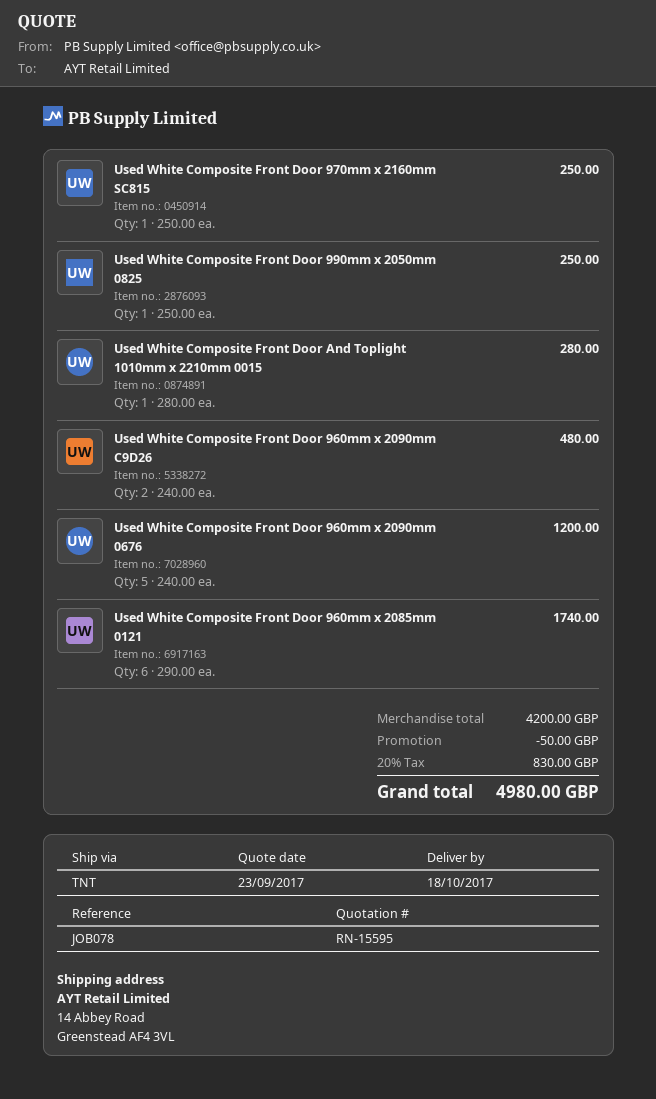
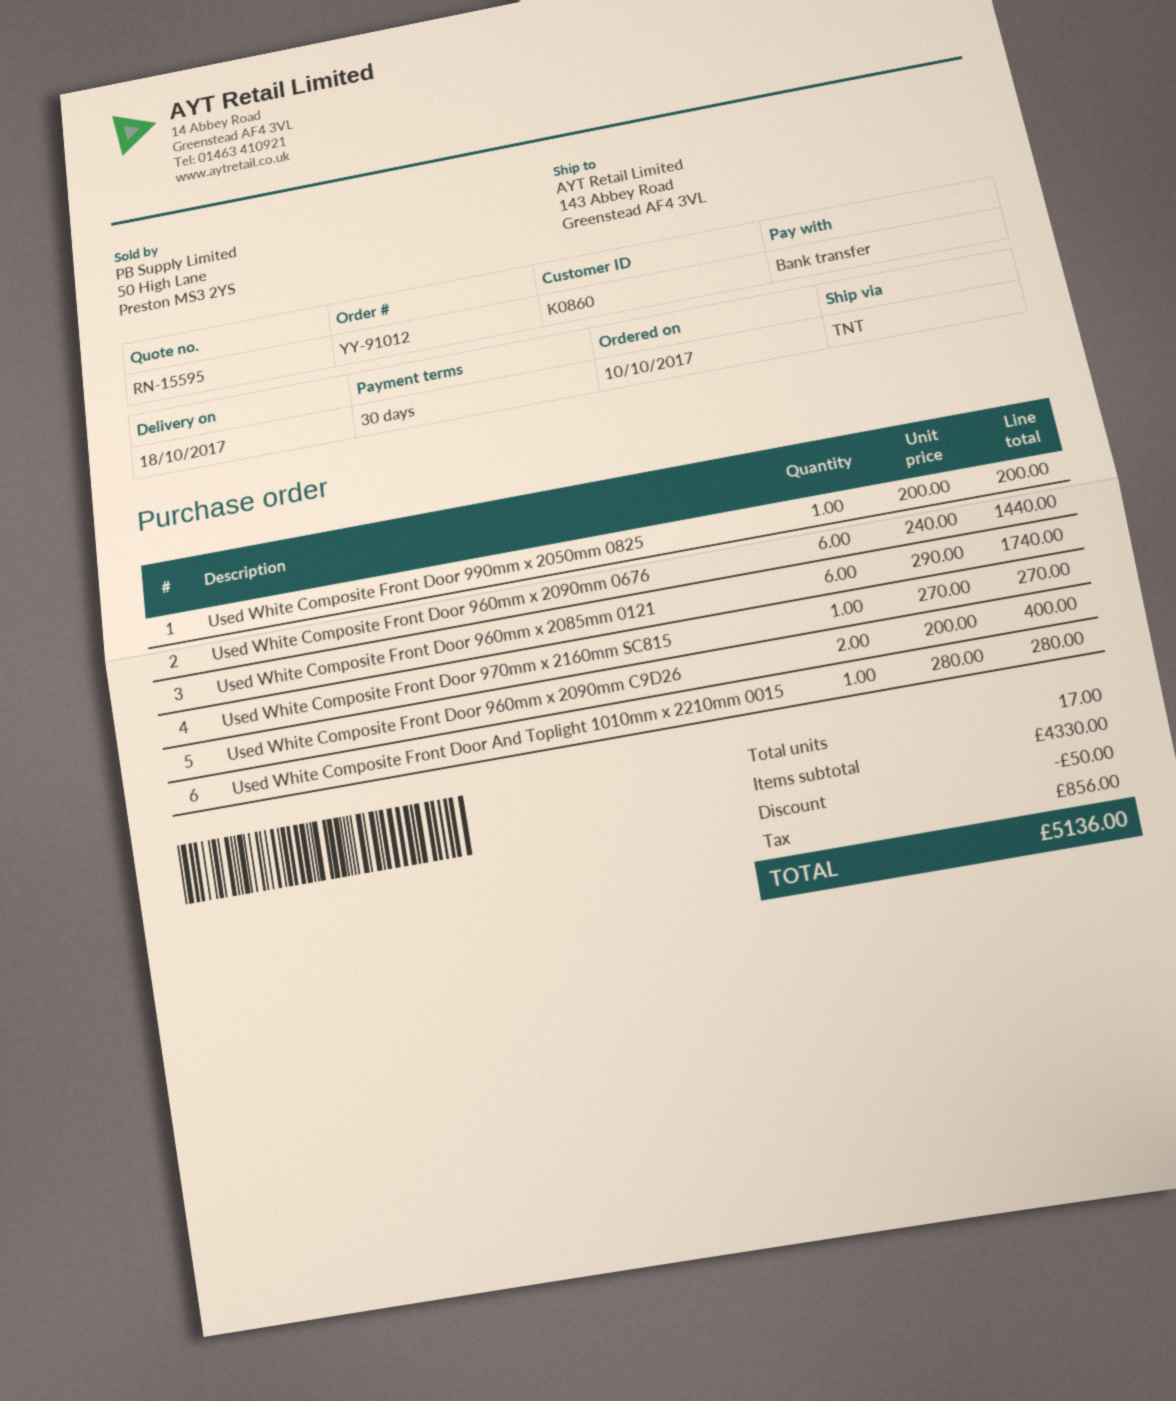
ship to: 14 Abbey Road, Greenstead AF4 3VL -> 143 Abbey Road, Greenstead AF4 3VL
Used White Composite Front Door 970mm x 2160mm SC815: 1 x 250.00 = 250.00 -> 1 x 270.00 = 270.00
Used White Composite Front Door 990mm x 2050mm 0825: 1 x 250.00 = 250.00 -> 1 x 200.00 = 200.00
Used White Composite Front Door 960mm x 2090mm C9D26: 2 x 240.00 = 480.00 -> 2 x 200.00 = 400.00
Used White Composite Front Door 960mm x 2090mm 0676: 5 x 240.00 = 1200.00 -> 6 x 240.00 = 1440.00
subtotal: 4200.00 -> 4330.00
tax: 830.00 -> 856.00
total: 4980.00 -> 5136.00

